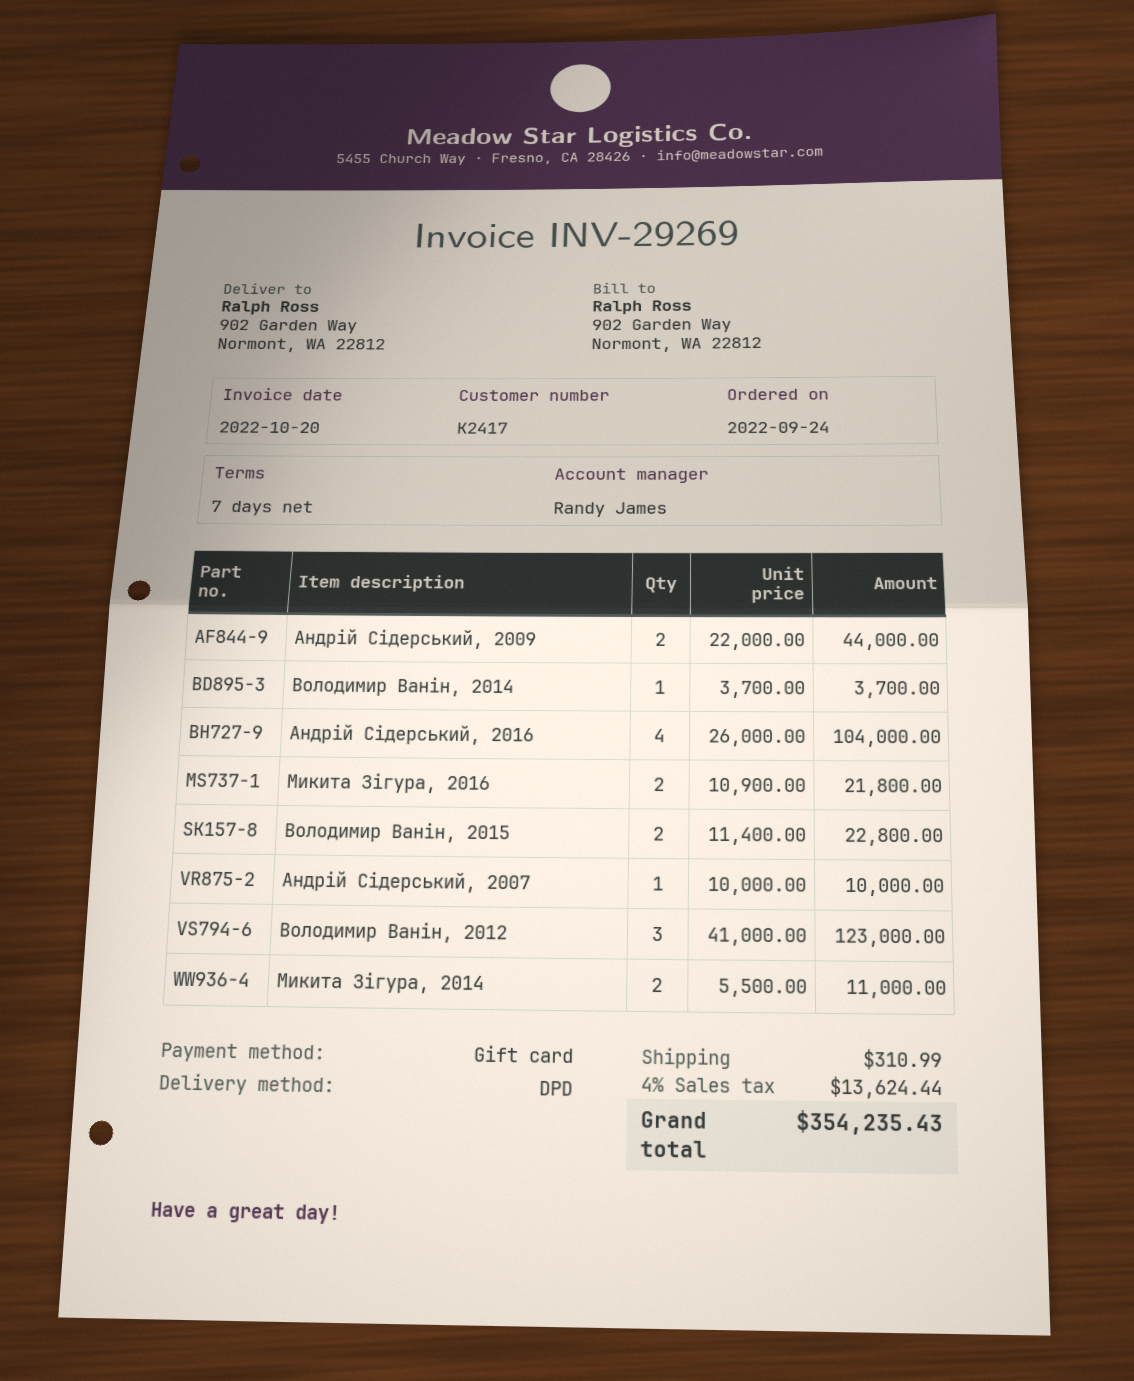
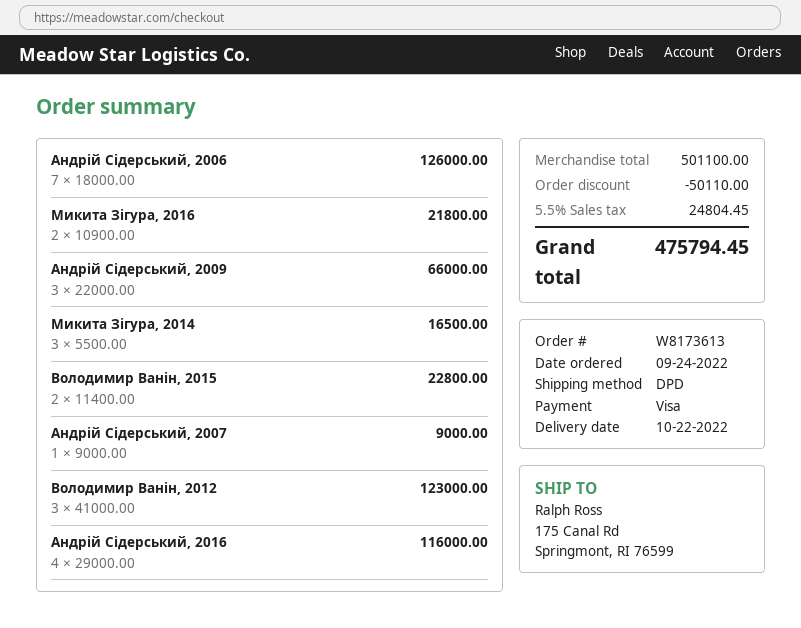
payment method: gift card -> Visa
ship to: 902 Garden Way, Normont, WA 22812 -> 175 Canal Rd, Springmont, RI 76599
Андрій Сідерський, 2009: 2 x 22000.00 = 44000.00 -> 3 x 22000.00 = 66000.00
Володимир Ванін, 2014: 1 x 3700.00 = 3700.00 -> none
Андрій Сідерський, 2016: 4 x 26000.00 = 104000.00 -> 4 x 29000.00 = 116000.00
Андрій Сідерський, 2007: 1 x 10000.00 = 10000.00 -> 1 x 9000.00 = 9000.00
Микита Зігура, 2014: 2 x 5500.00 = 11000.00 -> 3 x 5500.00 = 16500.00
Андрій Сідерський, 2006: none -> 7 x 18000.00 = 126000.00
discount: none -> 50110.00
shipping: 310.99 -> none
tax: 4% = 13624.44 -> 5.5% = 24804.45
total: 354235.43 -> 475794.45

